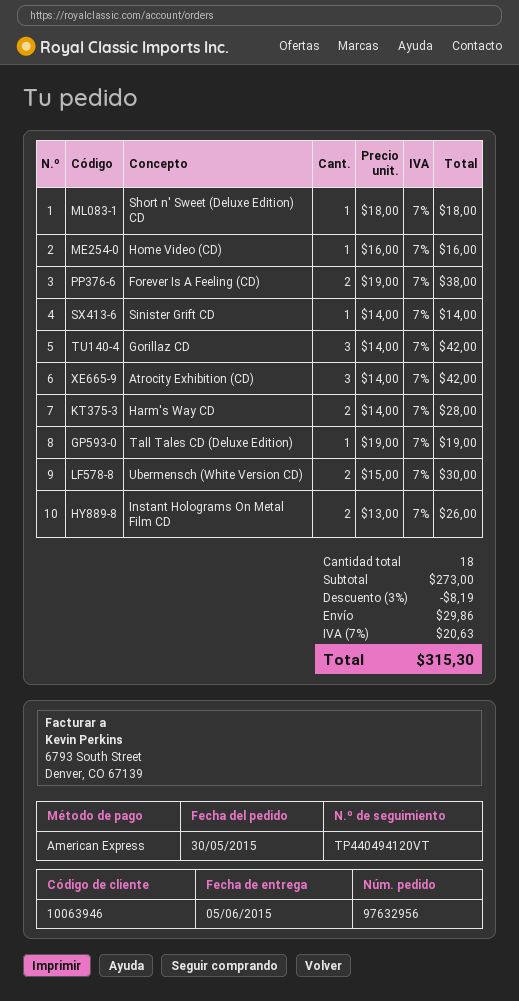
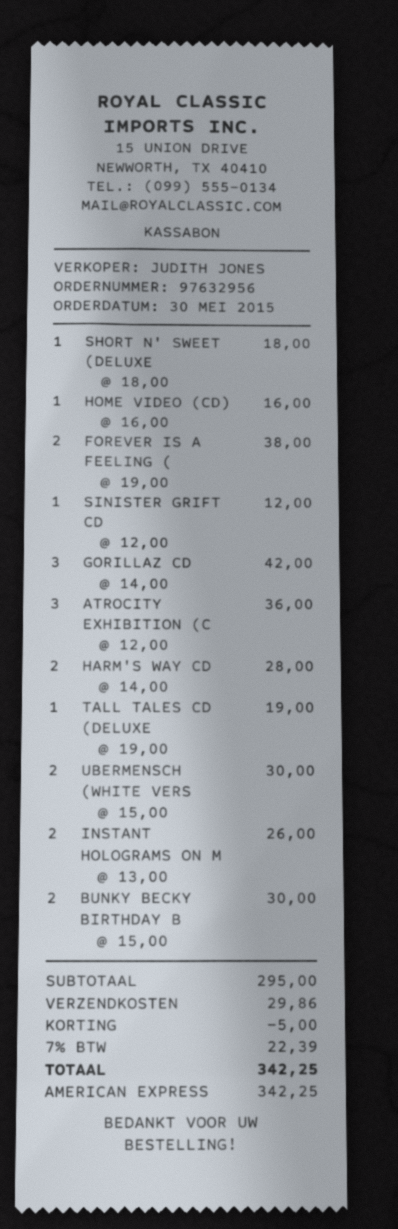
Sinister Grift CD: 1 x 14.00 = 14.00 -> 1 x 12.00 = 12.00
Atrocity Exhibition (CD): 3 x 14.00 = 42.00 -> 3 x 12.00 = 36.00
BUNKY BECKY BIRTHDAY B: none -> 2 x 15.00 = 30.00
subtotal: 273.00 -> 295.00
discount: 8.19 -> 5.00
tax: 7% = 20.63 -> 7% = 22.39
total: 315.30 -> 342.25

